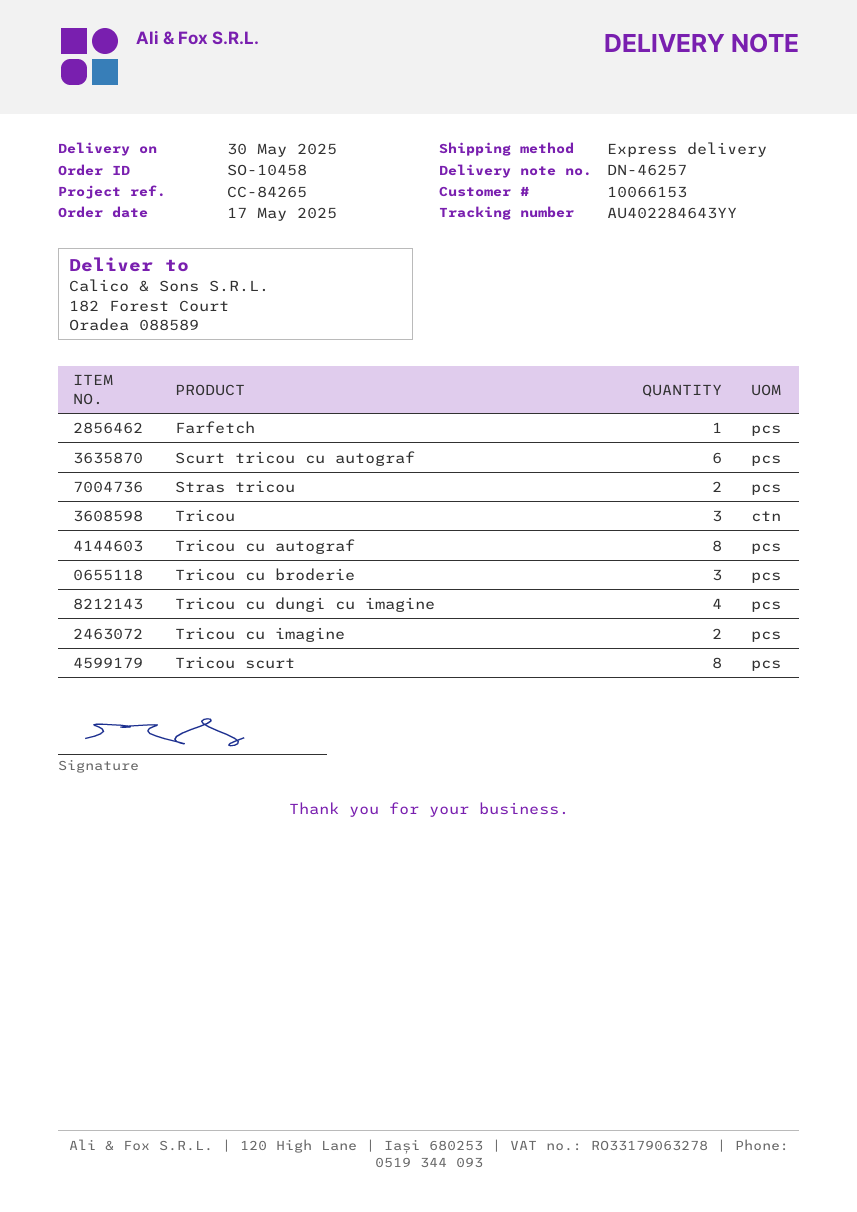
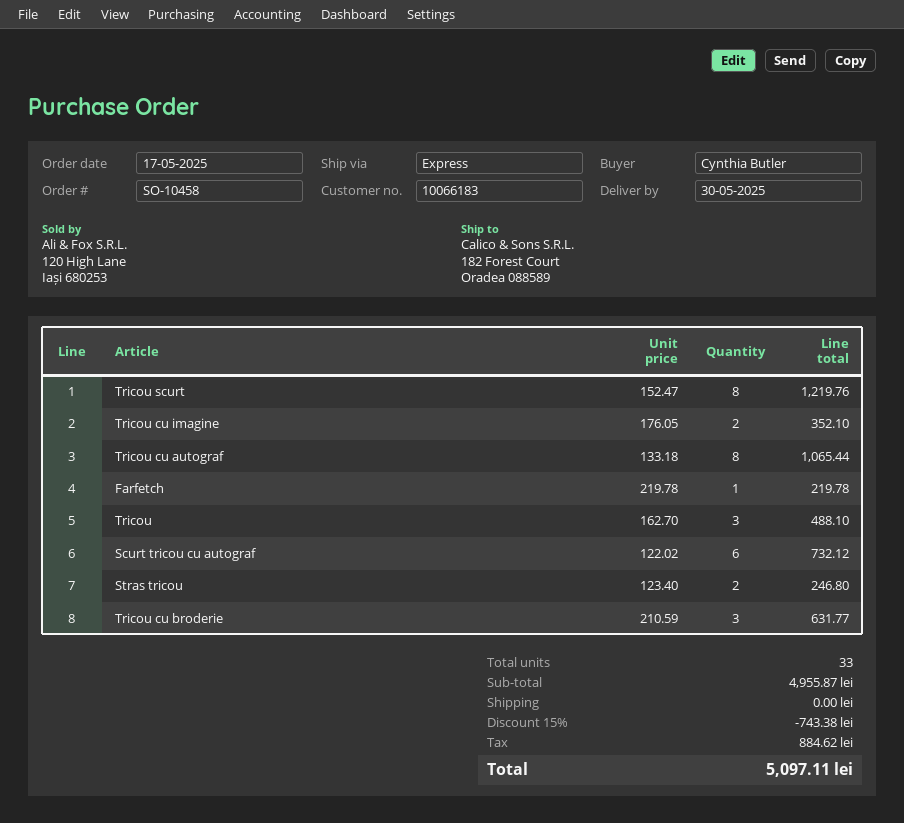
customer number: 10066153 -> 10066183
Tricou cu dungi cu imagine: 4 -> none

